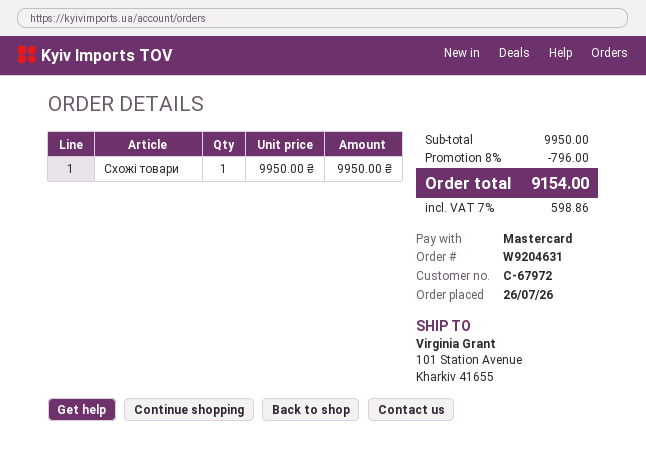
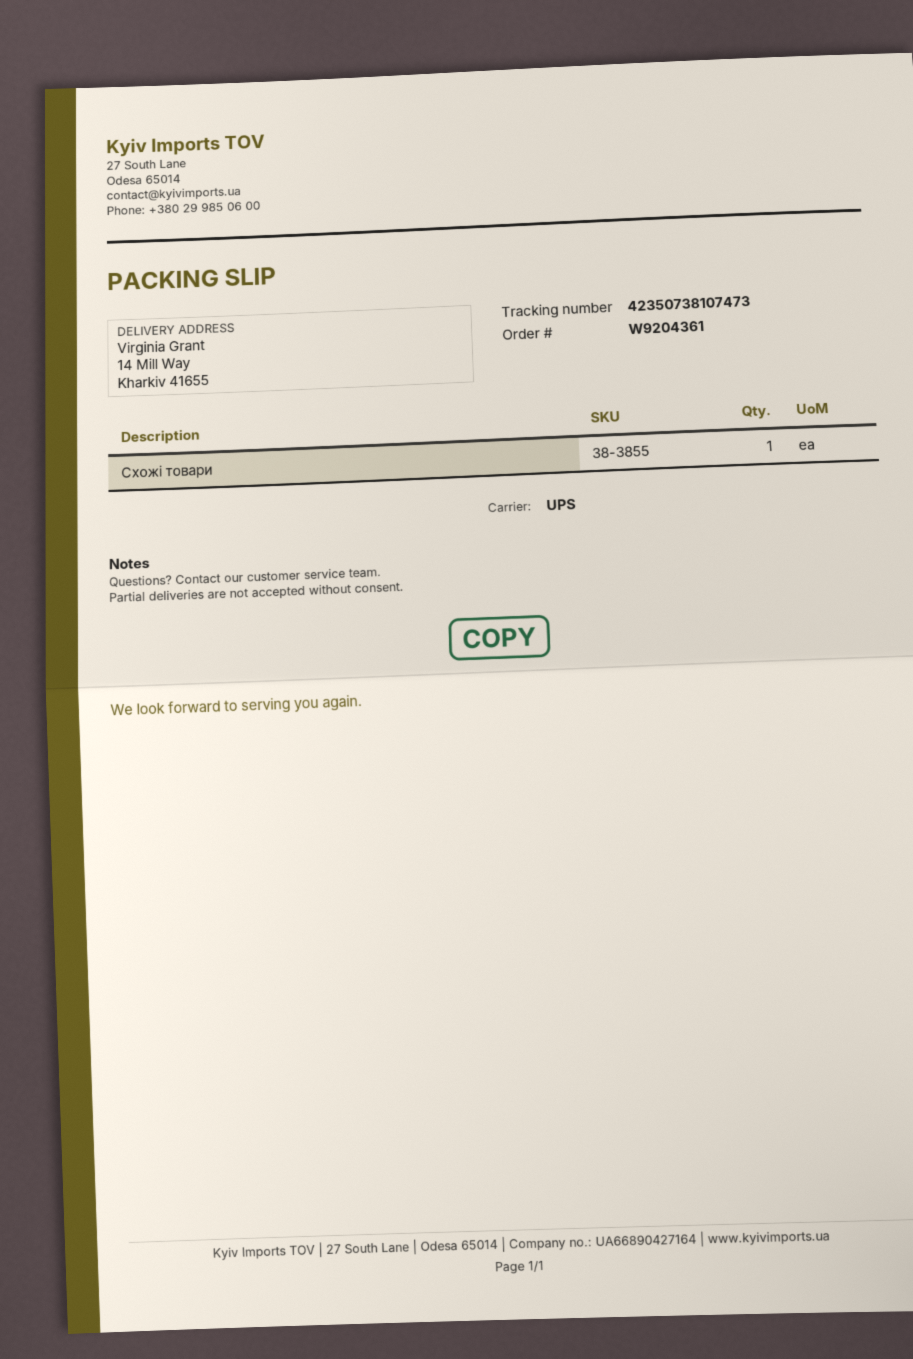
order number: W9204631 -> W9204361
ship to: 101 Station Avenue, Kharkiv 41655 -> 14 Mill Way, Kharkiv 41655

